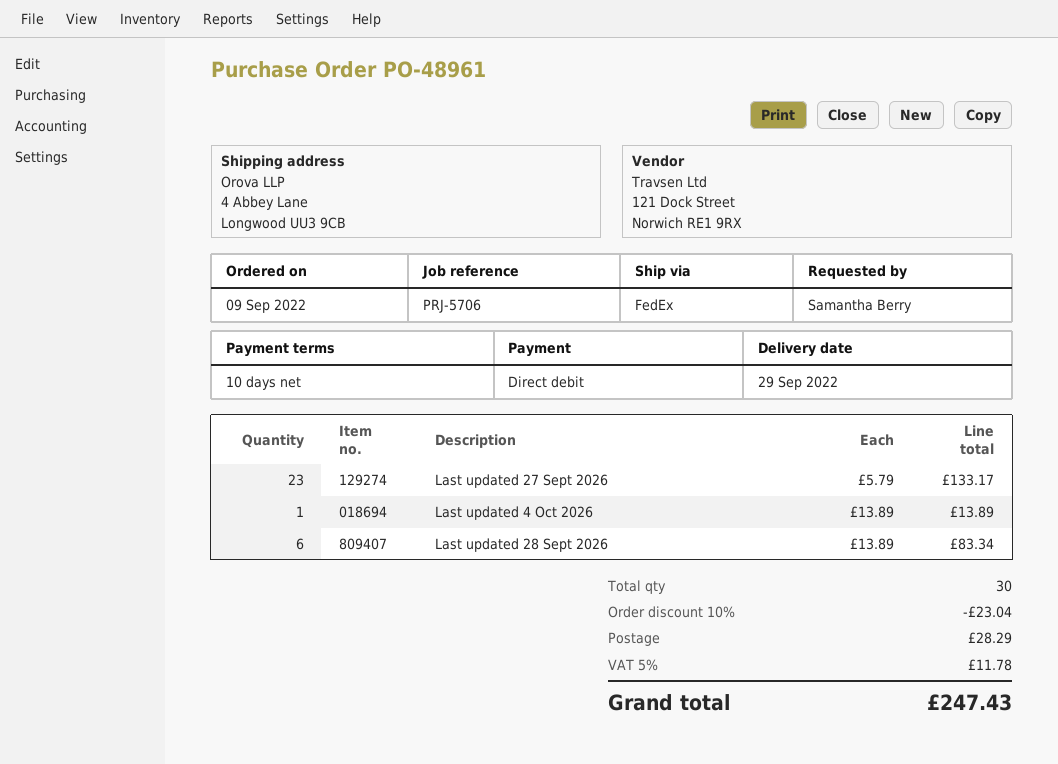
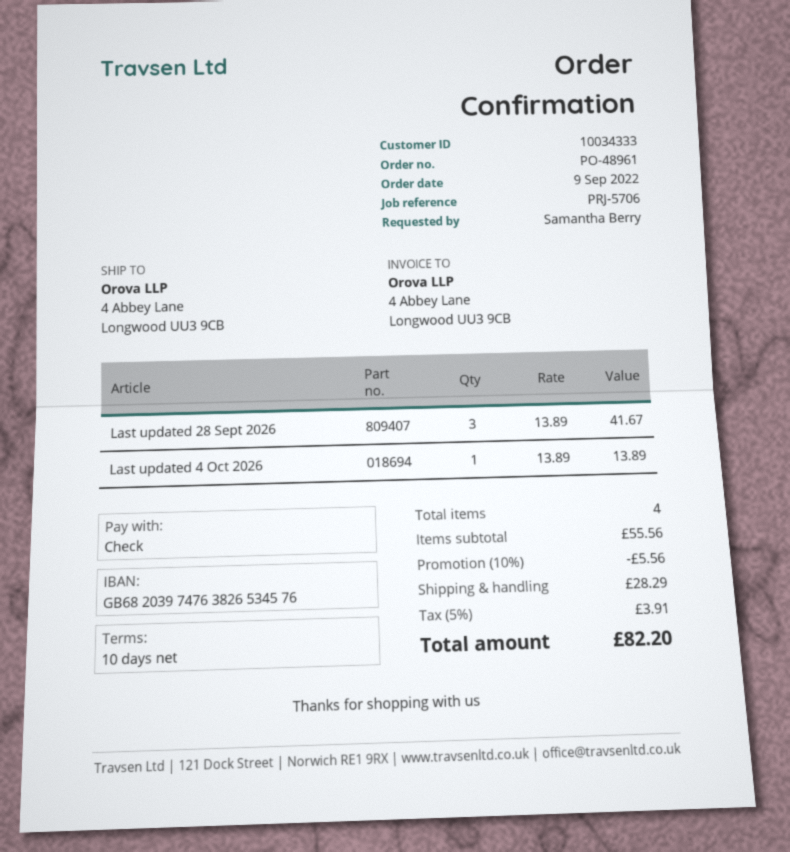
payment method: direct debit -> cheque
Last updated 27 Sept 2026: 23 x 5.79 = 133.17 -> none
Last updated 28 Sept 2026: 6 x 13.89 = 83.34 -> 3 x 13.89 = 41.67
total quantity: 30 -> 4
discount: 10% = 23.04 -> 10% = 5.56
tax: 5% = 11.78 -> 5% = 3.91
total: 247.43 -> 82.20

